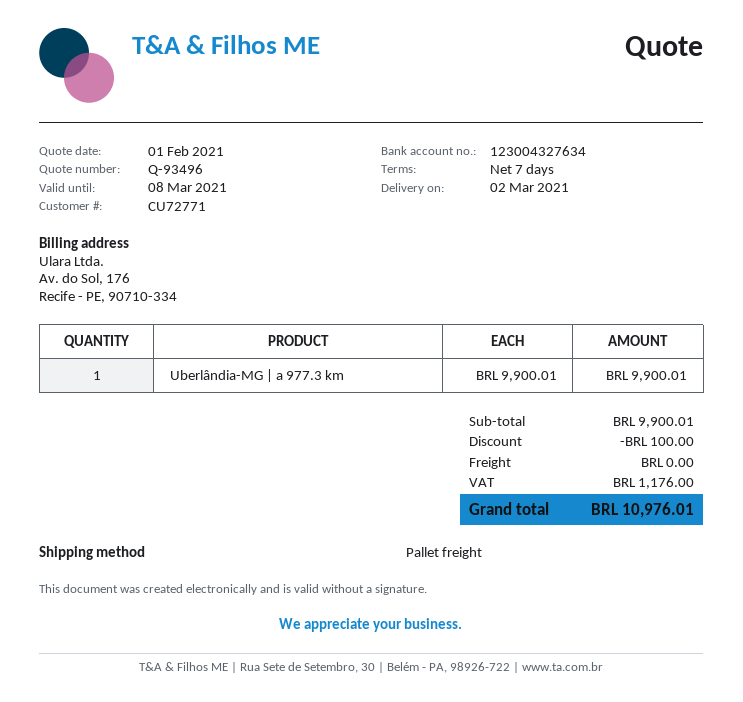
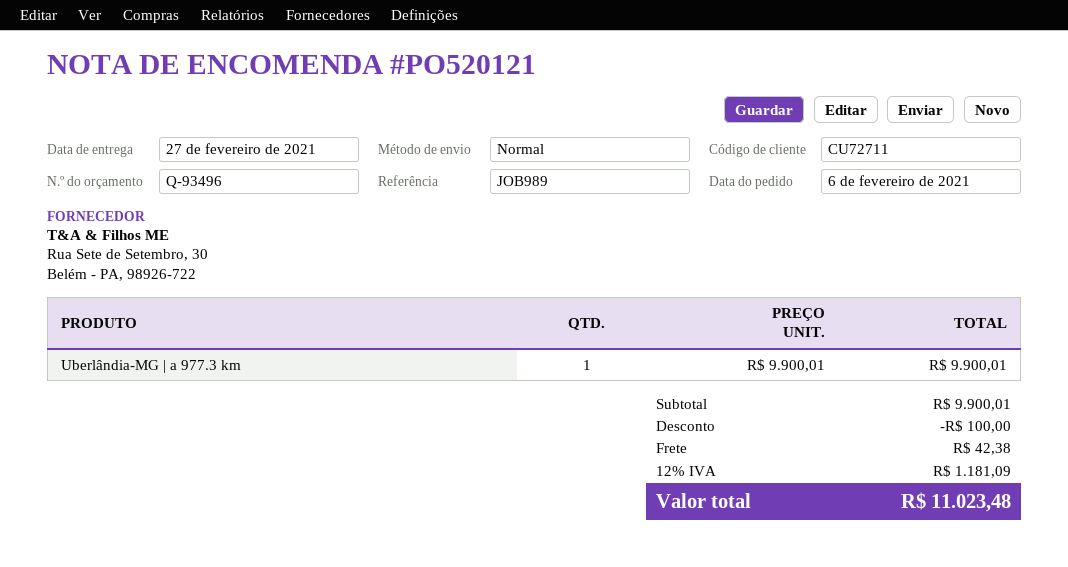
delivery date: 2021-03-02 -> 2021-02-27
customer number: CU72771 -> CU72711
shipping method: pallet freight -> standard
shipping: 0.00 -> 42.38
tax: 1176.00 -> 1181.09
total: 10976.01 -> 11023.48

